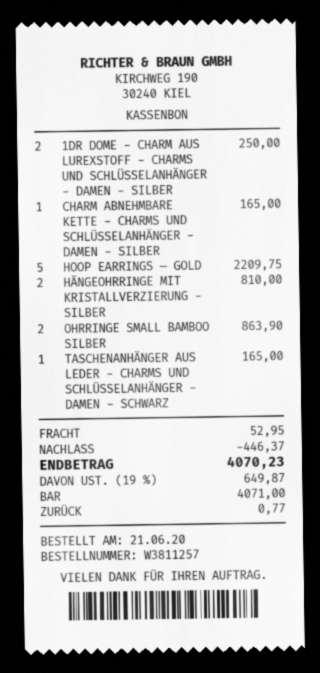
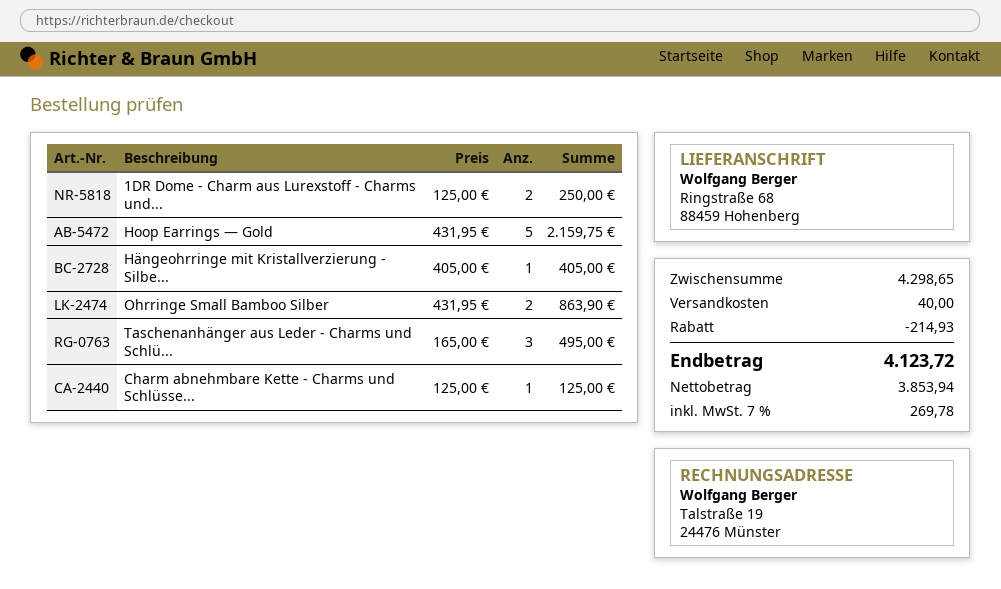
CHARM ABNEHMBARE KETTE - CHARMS UND SCHLÜSSELANHÄNGER - DAMEN - SILBER: 1 for 165.00 -> 1 for 125.00
HOOP EARRINGS — GOLD: 5 for 2209.75 -> 5 for 2159.75
HÄNGEOHRRINGE MIT KRISTALLVERZIERUNG - SILBER: 2 for 810.00 -> 1 for 405.00
TASCHENANHÄNGER AUS LEDER - CHARMS UND SCHLÜSSELANHÄNGER - DAMEN - SCHWARZ: 1 for 165.00 -> 3 for 495.00
discount: 446.37 -> 214.93
shipping: 52.95 -> 40.00
tax: 19% = 649.87 -> 7% = 269.78
total: 4070.23 -> 4123.72

